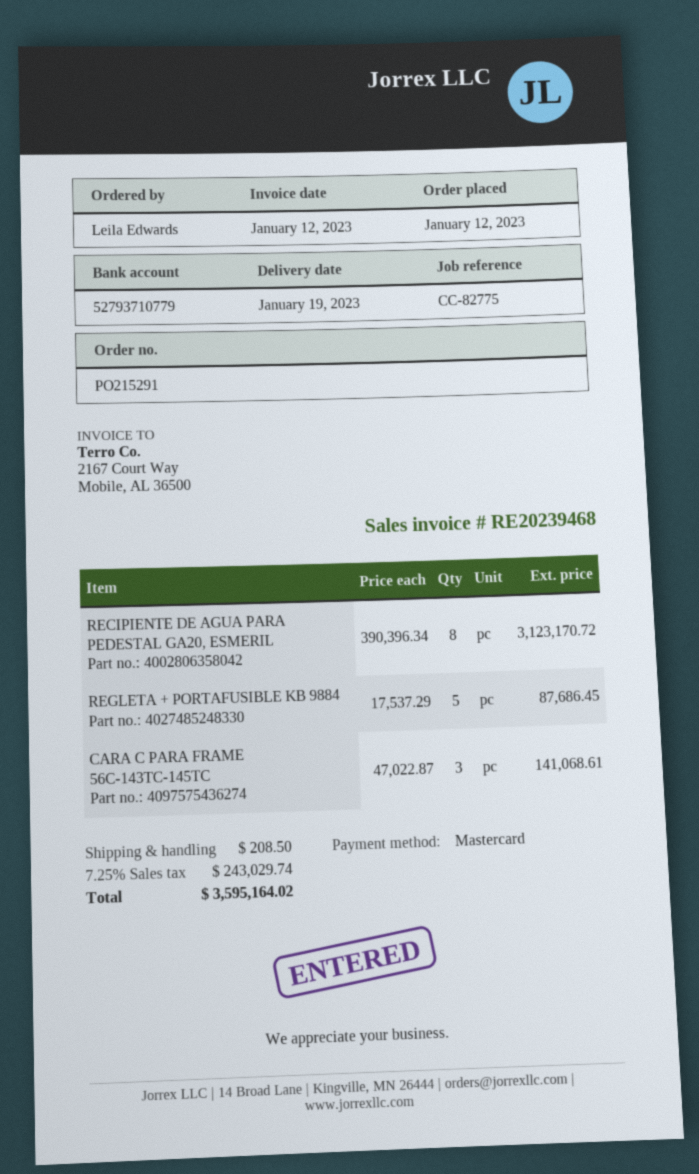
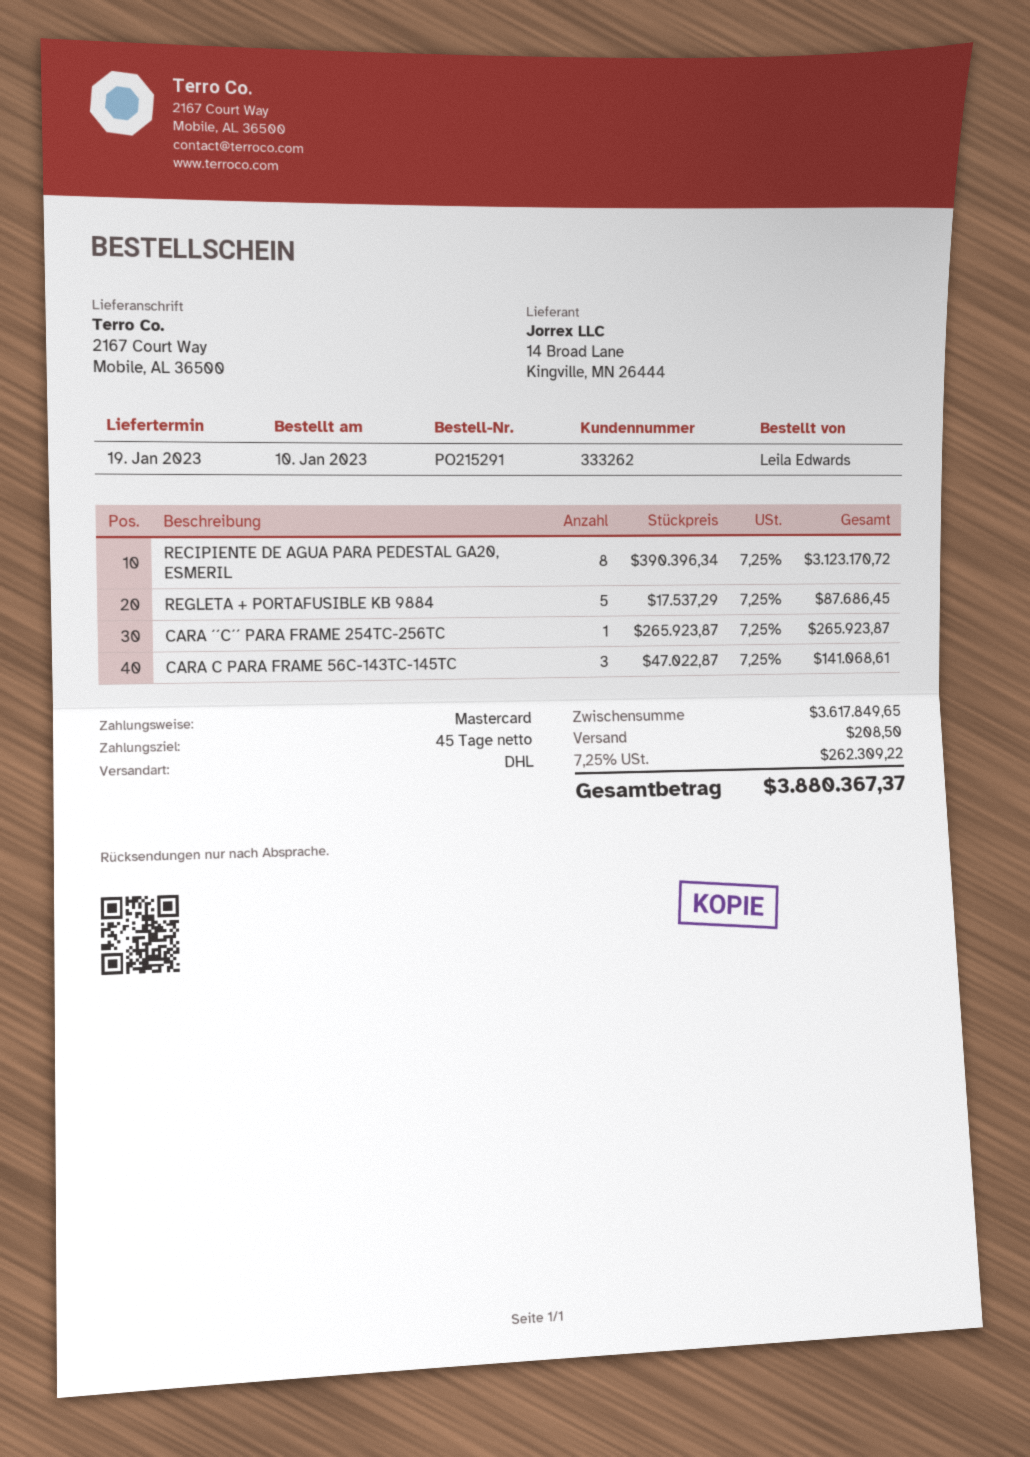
order date: 2023-01-12 -> 2023-01-10
CARA ´´C´´ PARA FRAME 254TC-256TC: none -> 1 x 265923.87 = 265923.87
tax: 7.25% = 243029.74 -> 7.25% = 262309.22
total: 3595164.02 -> 3880367.37

